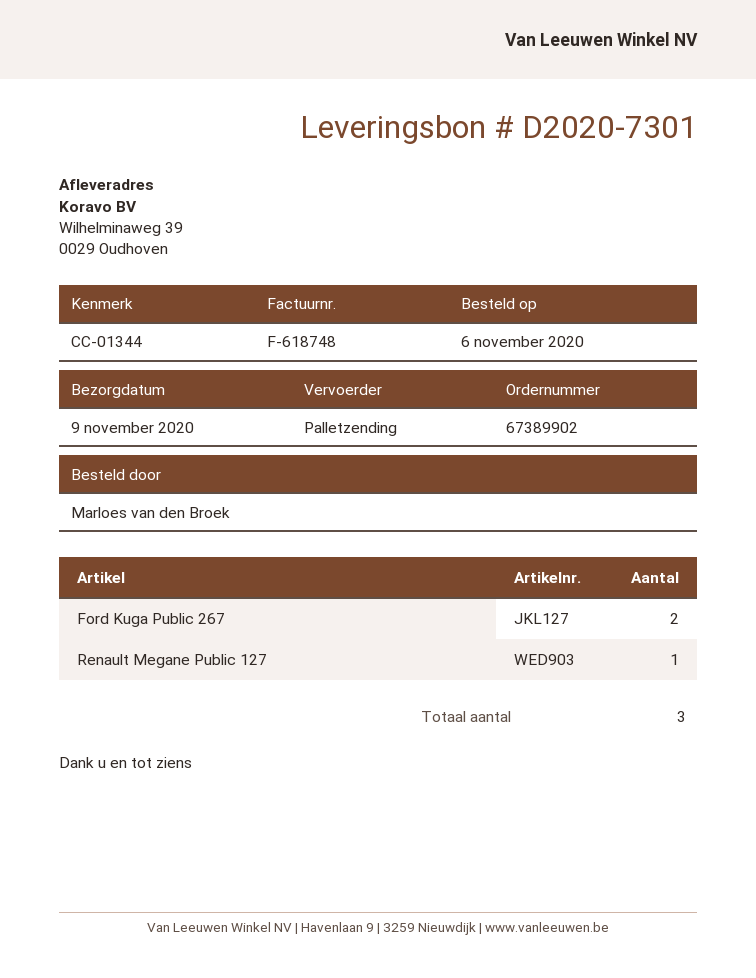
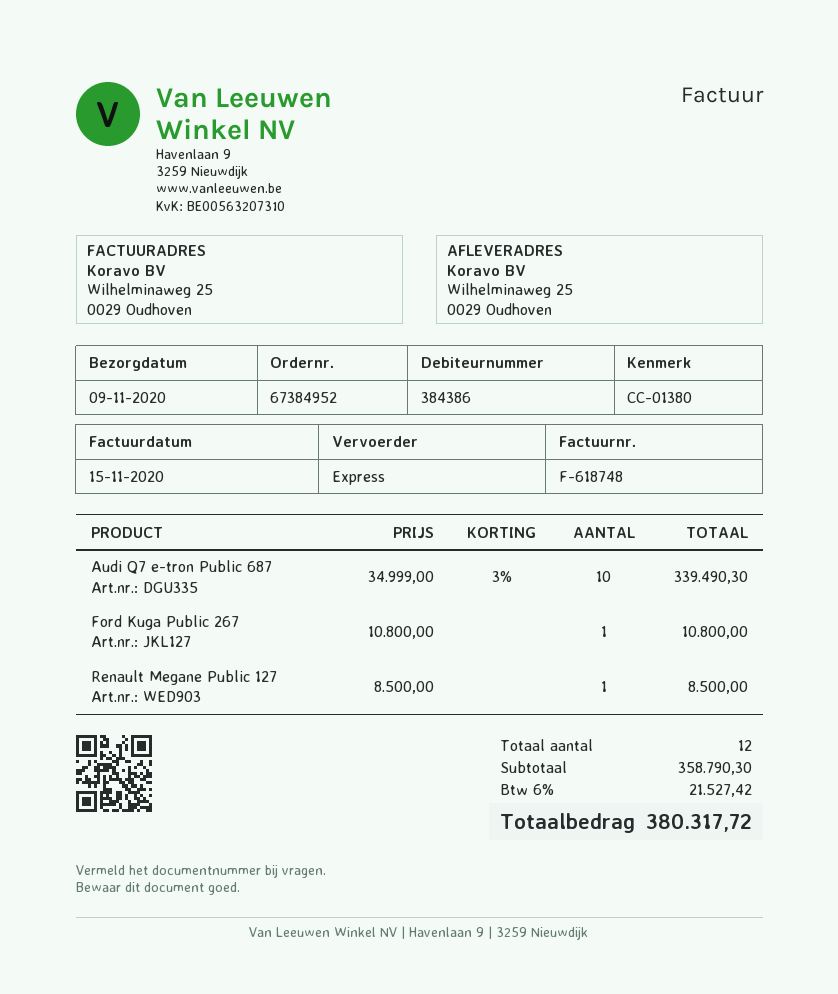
order number: 67389902 -> 67384952
reference: CC-01344 -> CC-01380
shipping method: pallet freight -> express
ship to: Wilhelminaweg 39, 0029 Oudhoven -> Wilhelminaweg 25, 0029 Oudhoven
Ford Kuga Public 267: 2 -> 1
Audi Q7 e-tron Public 687: none -> 10
total quantity: 3 -> 12

